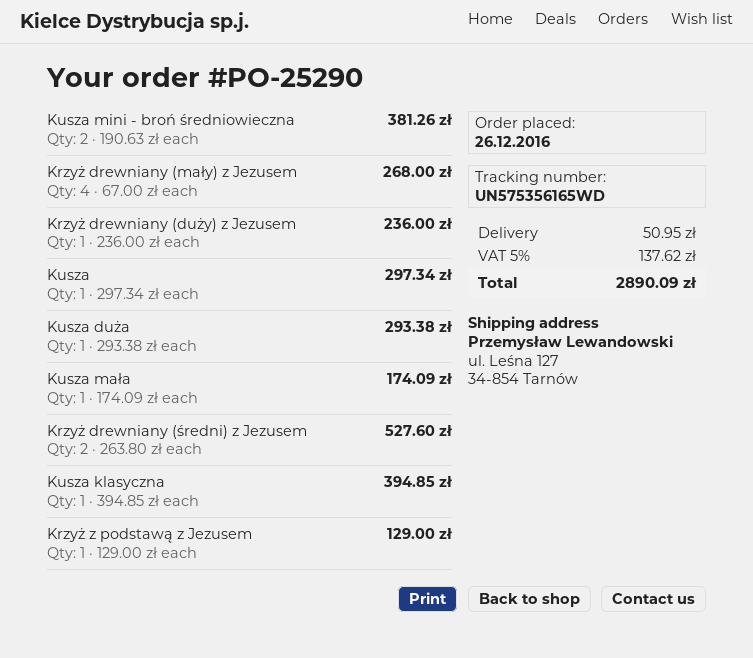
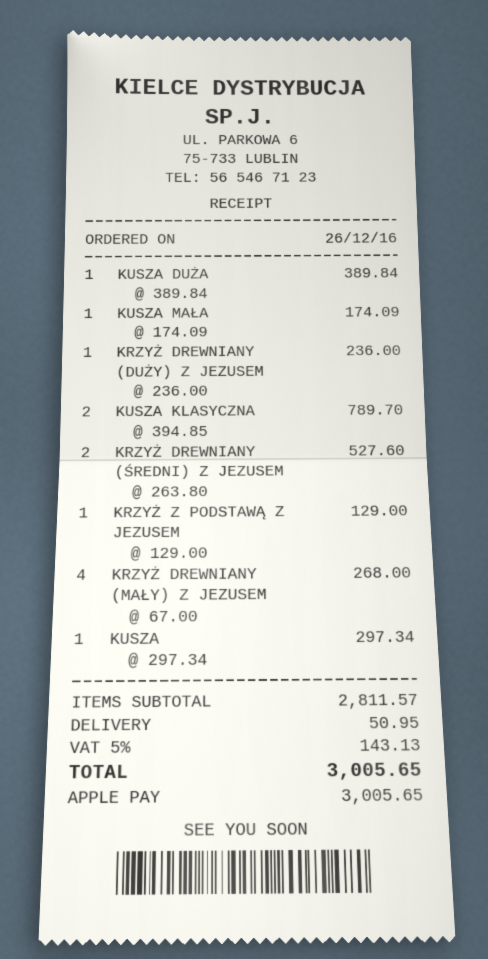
Kusza mini - broń średniowieczna: 2 x 190.63 = 381.26 -> none
Kusza duża: 1 x 293.38 = 293.38 -> 1 x 389.84 = 389.84
Kusza klasyczna: 1 x 394.85 = 394.85 -> 2 x 394.85 = 789.70
tax: 5% = 137.62 -> 5% = 143.13
total: 2890.09 -> 3005.65

